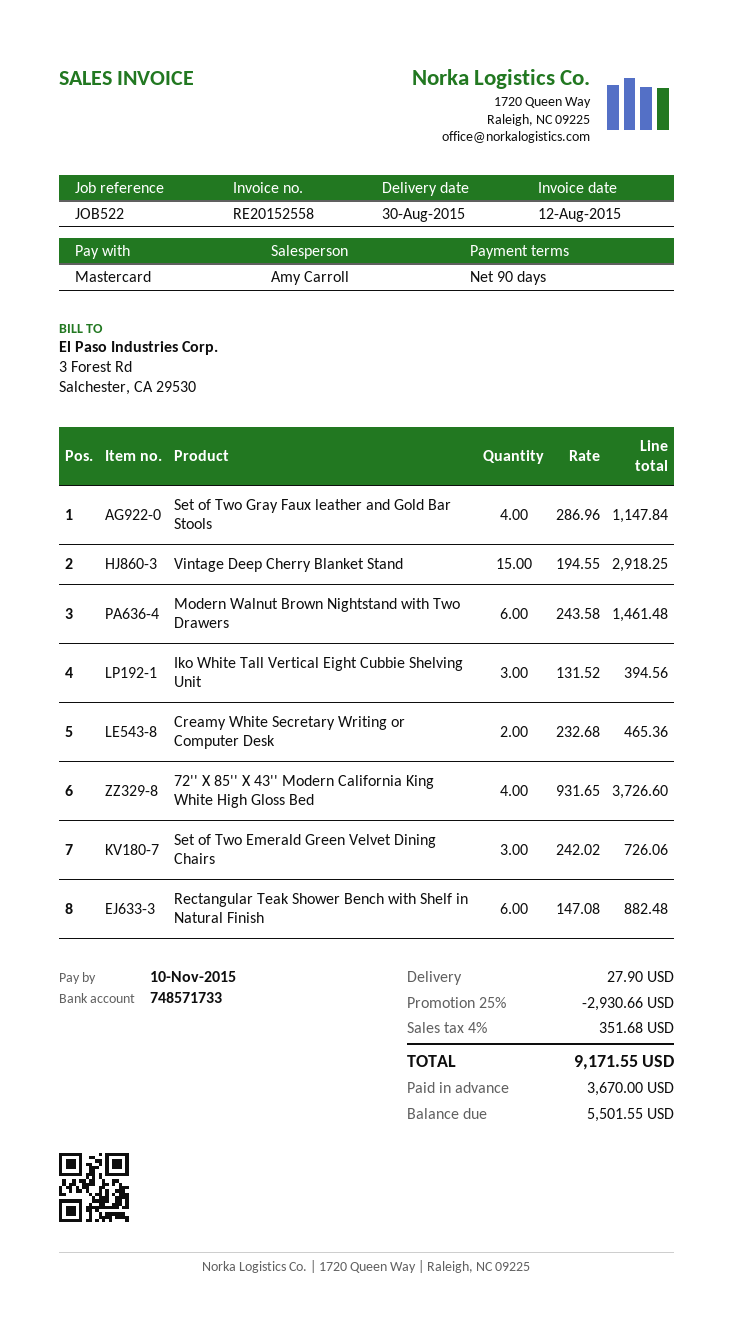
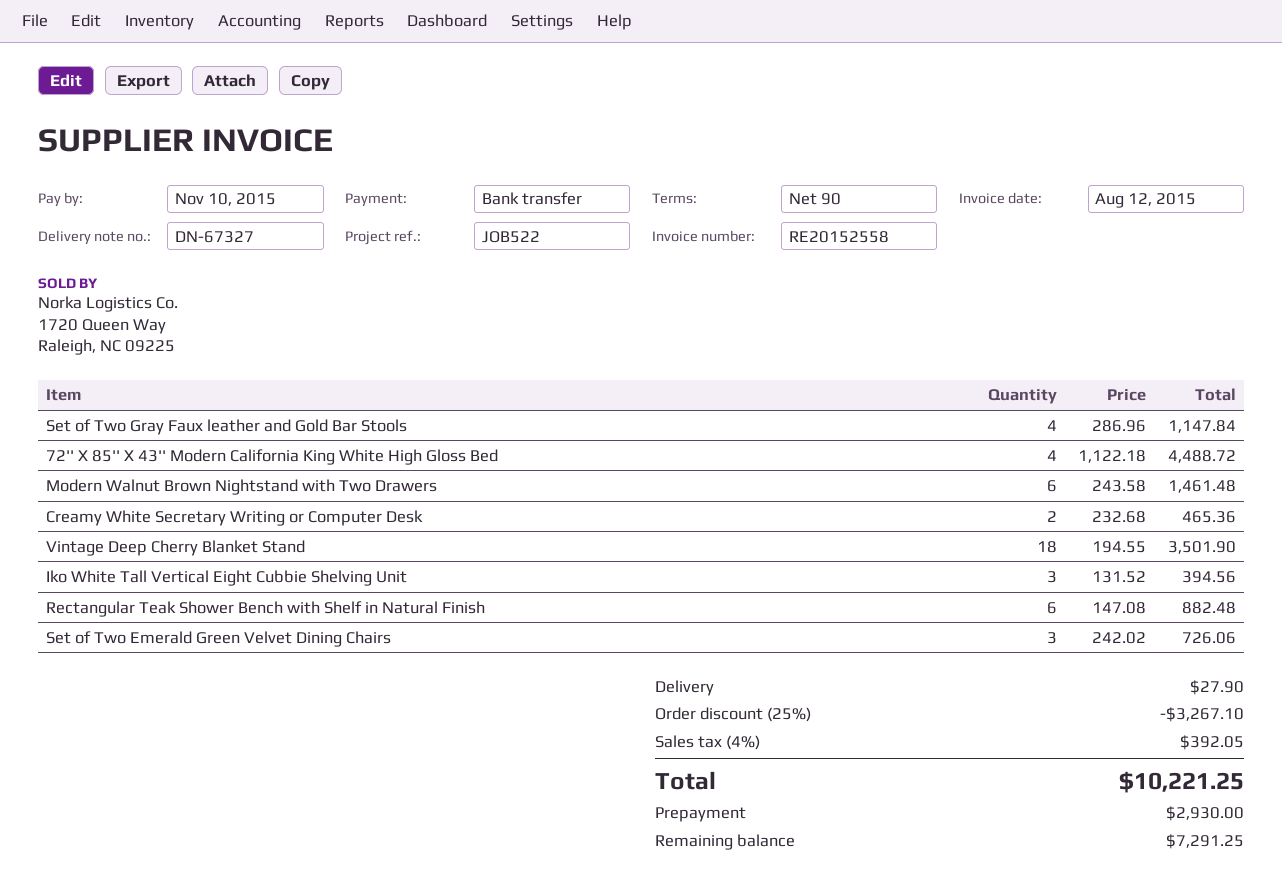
payment method: Mastercard -> bank transfer
Vintage Deep Cherry Blanket Stand: 15 x 194.55 = 2918.25 -> 18 x 194.55 = 3501.90
72'' X 85'' X 43'' Modern California King White High Gloss Bed: 4 x 931.65 = 3726.60 -> 4 x 1122.18 = 4488.72
discount: 25% = 2930.66 -> 25% = 3267.10
tax: 4% = 351.68 -> 4% = 392.05
total: 9171.55 -> 10221.25
deposit: 3670.00 -> 2930.00
balance: 5501.55 -> 7291.25

